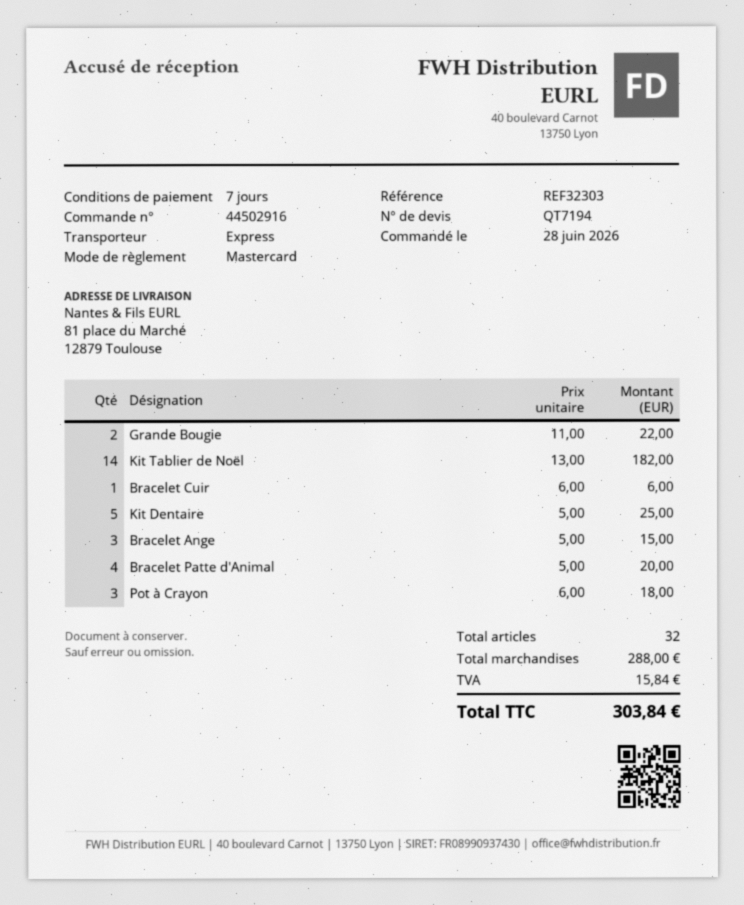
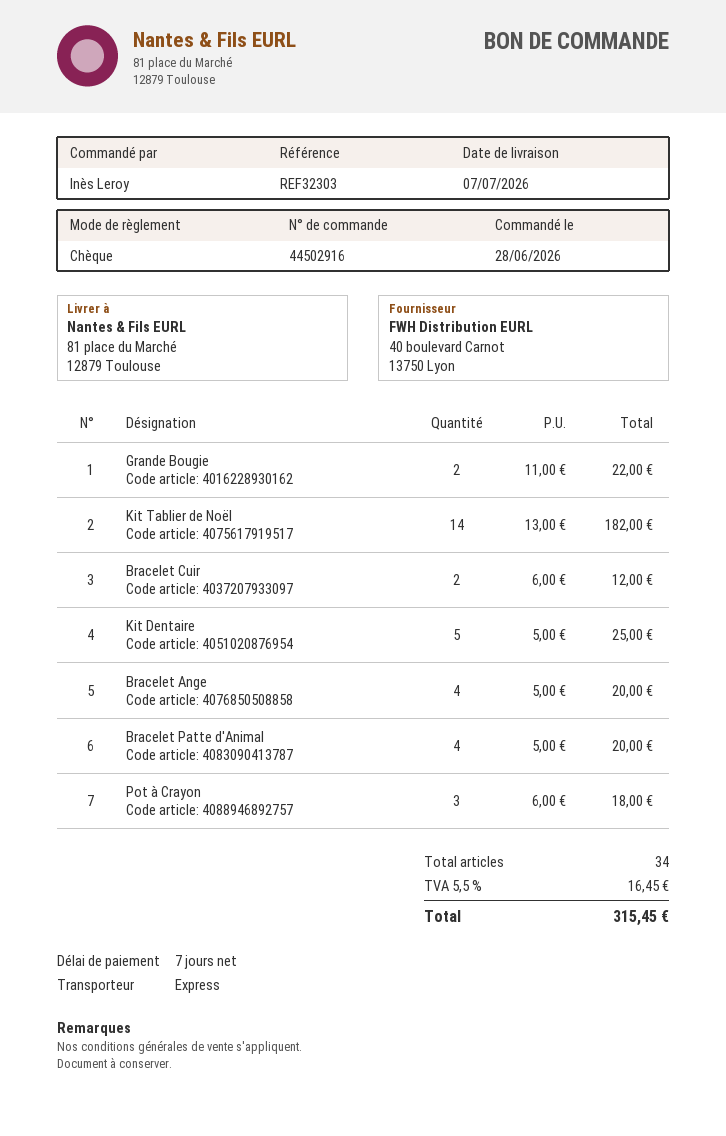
payment method: Mastercard -> cheque
Bracelet Cuir: 1 x 6.00 = 6.00 -> 2 x 6.00 = 12.00
Bracelet Ange: 3 x 5.00 = 15.00 -> 4 x 5.00 = 20.00
total quantity: 32 -> 34
tax: 15.84 -> 16.45
total: 303.84 -> 315.45

